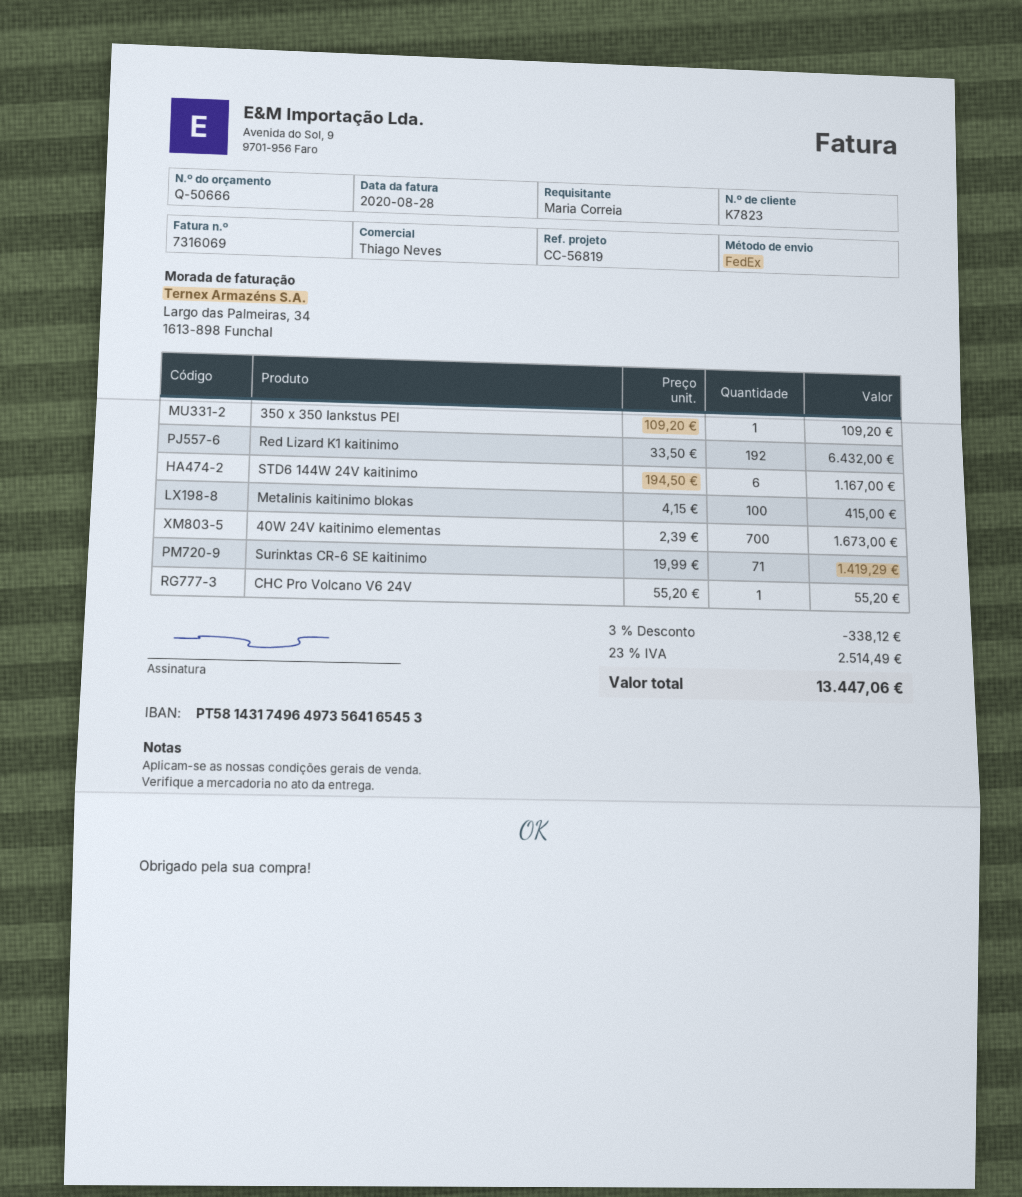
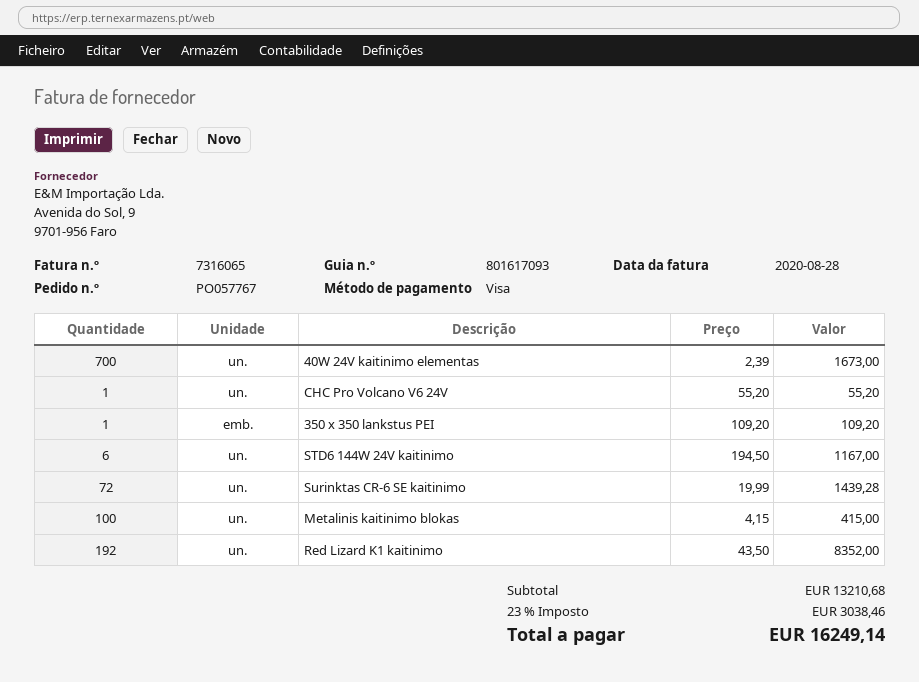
invoice number: 7316069 -> 7316065
Red Lizard K1 kaitinimo: 192 x 33.50 = 6432.00 -> 192 x 43.50 = 8352.00
Surinktas CR-6 SE kaitinimo: 71 x 19.99 = 1419.29 -> 72 x 19.99 = 1439.28
discount: 3% = 338.12 -> none
tax: 23% = 2514.49 -> 23% = 3038.46
total: 13447.06 -> 16249.14

